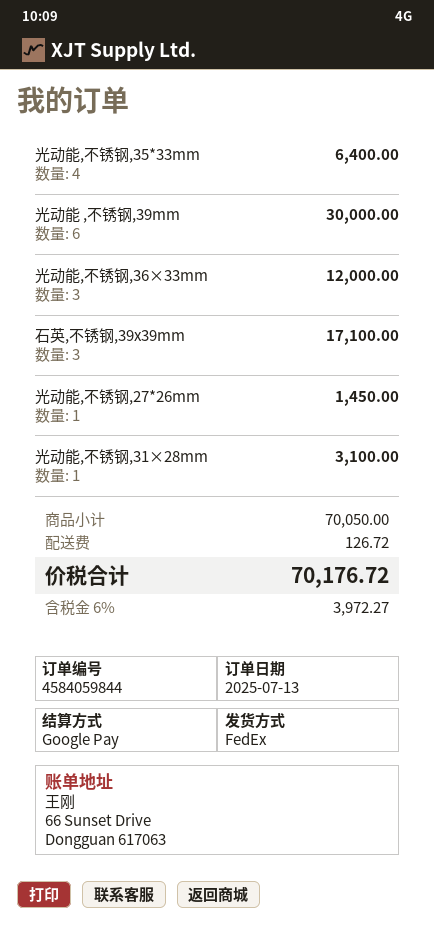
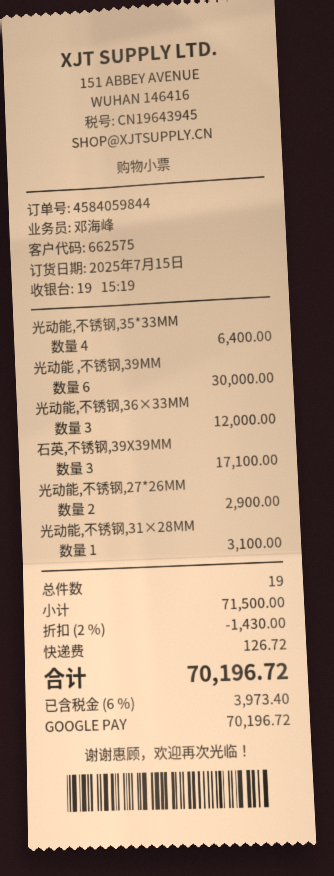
order date: 2025-07-13 -> 2025-07-15
光动能,不锈钢,27*26mm: 1 for 1450.00 -> 2 for 2900.00
subtotal: 70050.00 -> 71500.00
discount: none -> 2% = 1430.00
tax: 6% = 3972.27 -> 6% = 3973.40
total: 70176.72 -> 70196.72

